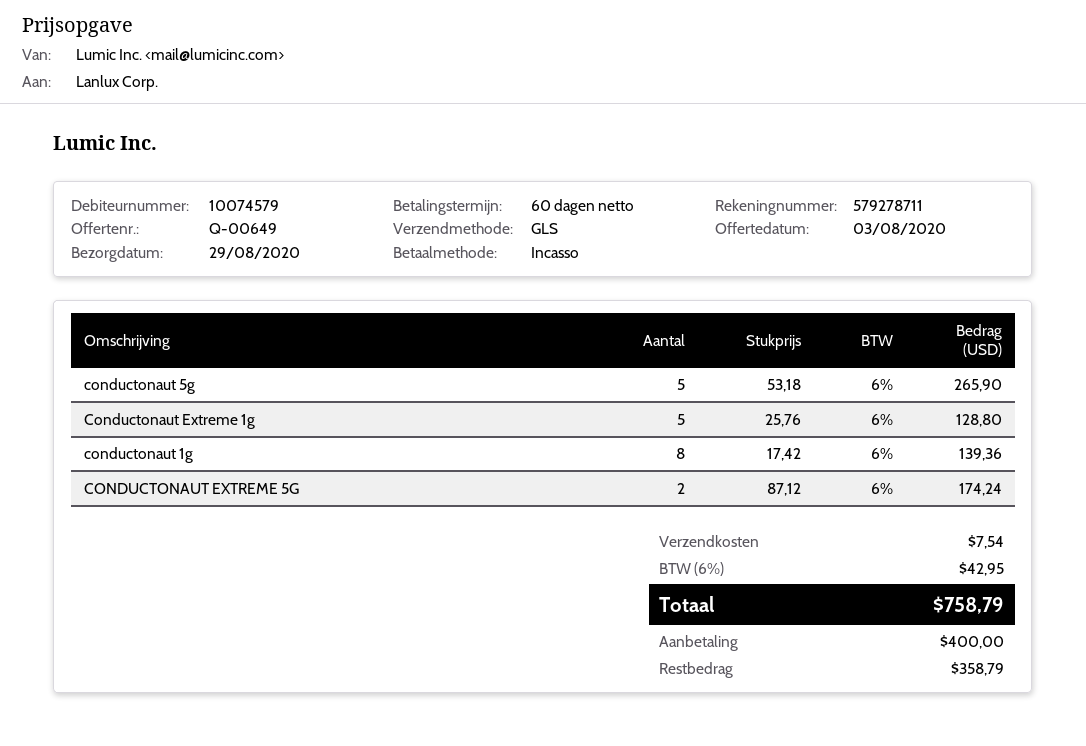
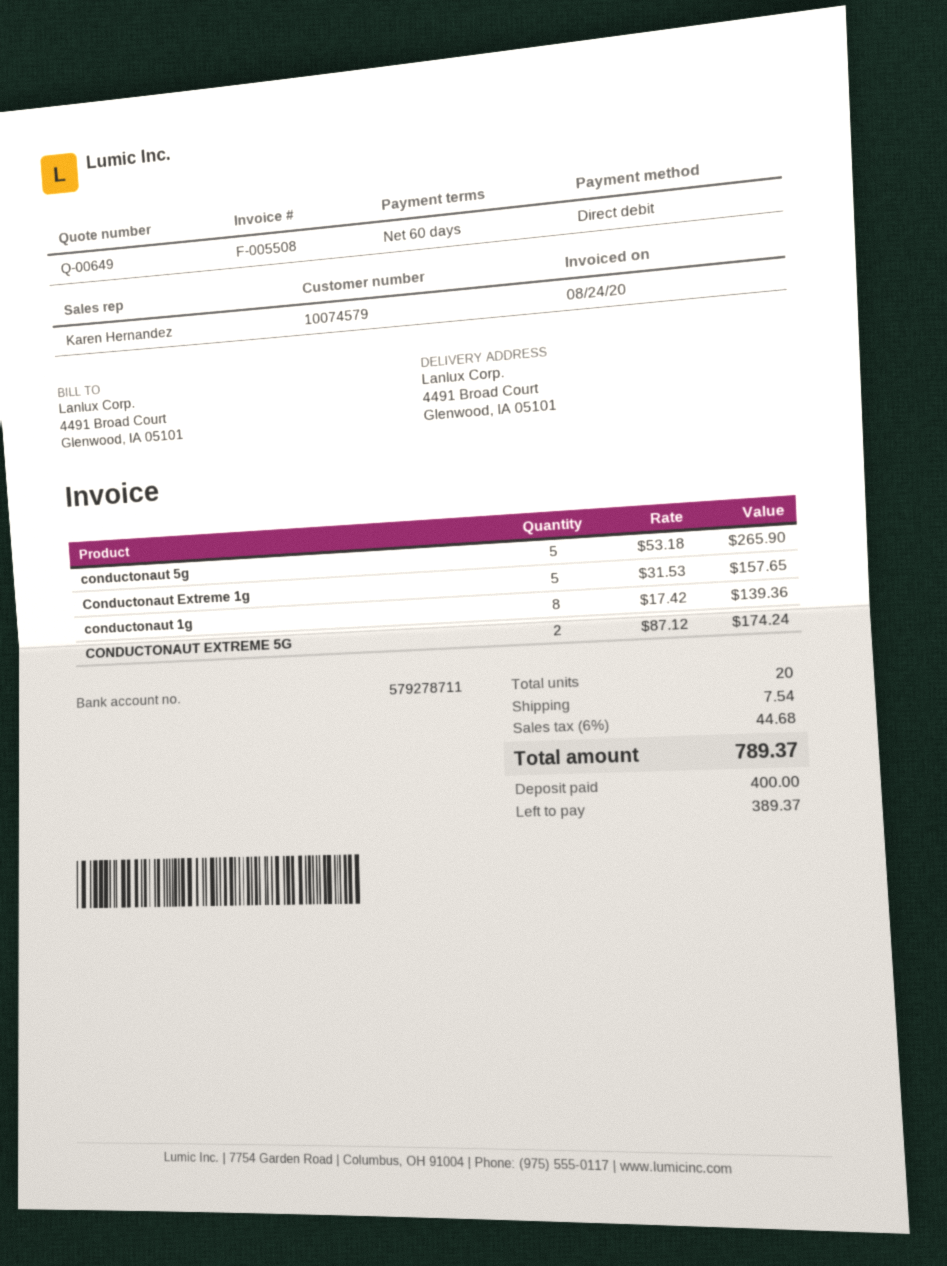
Conductonaut Extreme 1g: 5 x 25.76 = 128.80 -> 5 x 31.53 = 157.65
tax: 6% = 42.95 -> 6% = 44.68
total: 758.79 -> 789.37
balance: 358.79 -> 389.37

